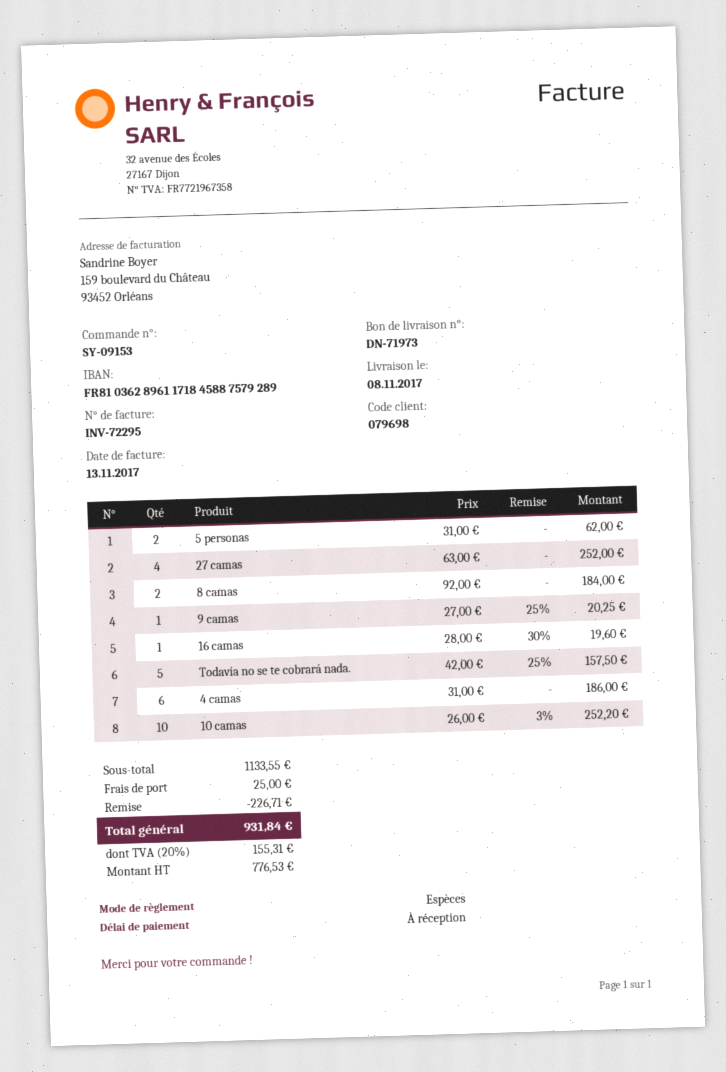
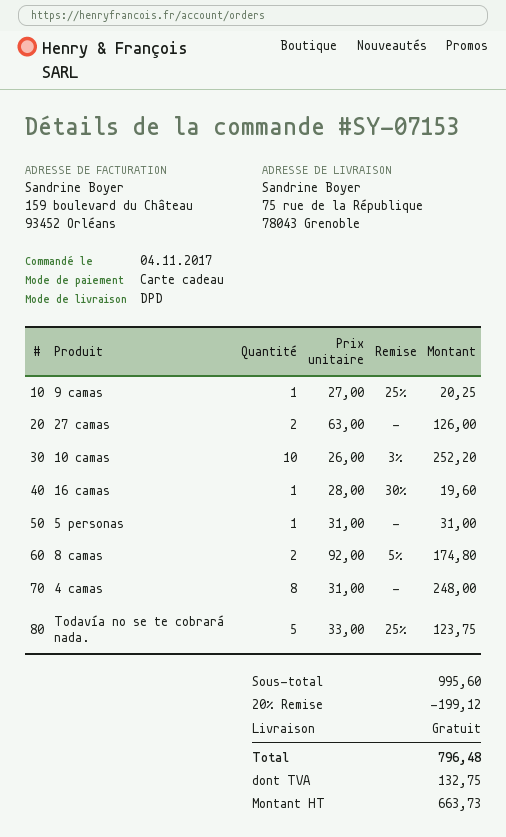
order number: SY-09153 -> SY-07153
payment method: cash -> gift card
5 personas: 2 x 31.00 = 62.00 -> 1 x 31.00 = 31.00
27 camas: 4 x 63.00 = 252.00 -> 2 x 63.00 = 126.00
8 camas: 2 x 92.00 = 184.00 -> 2 x 92.00 - 5% = 174.80
Todavía no se te cobrará nada.: 5 x 42.00 - 25% = 157.50 -> 5 x 33.00 - 25% = 123.75
4 camas: 6 x 31.00 = 186.00 -> 8 x 31.00 = 248.00
subtotal: 1133.55 -> 995.60
discount: 226.71 -> 199.12
shipping: 25.00 -> 0.00
net: 776.53 -> 663.73
tax: 155.31 -> 132.75
total: 931.84 -> 796.48

